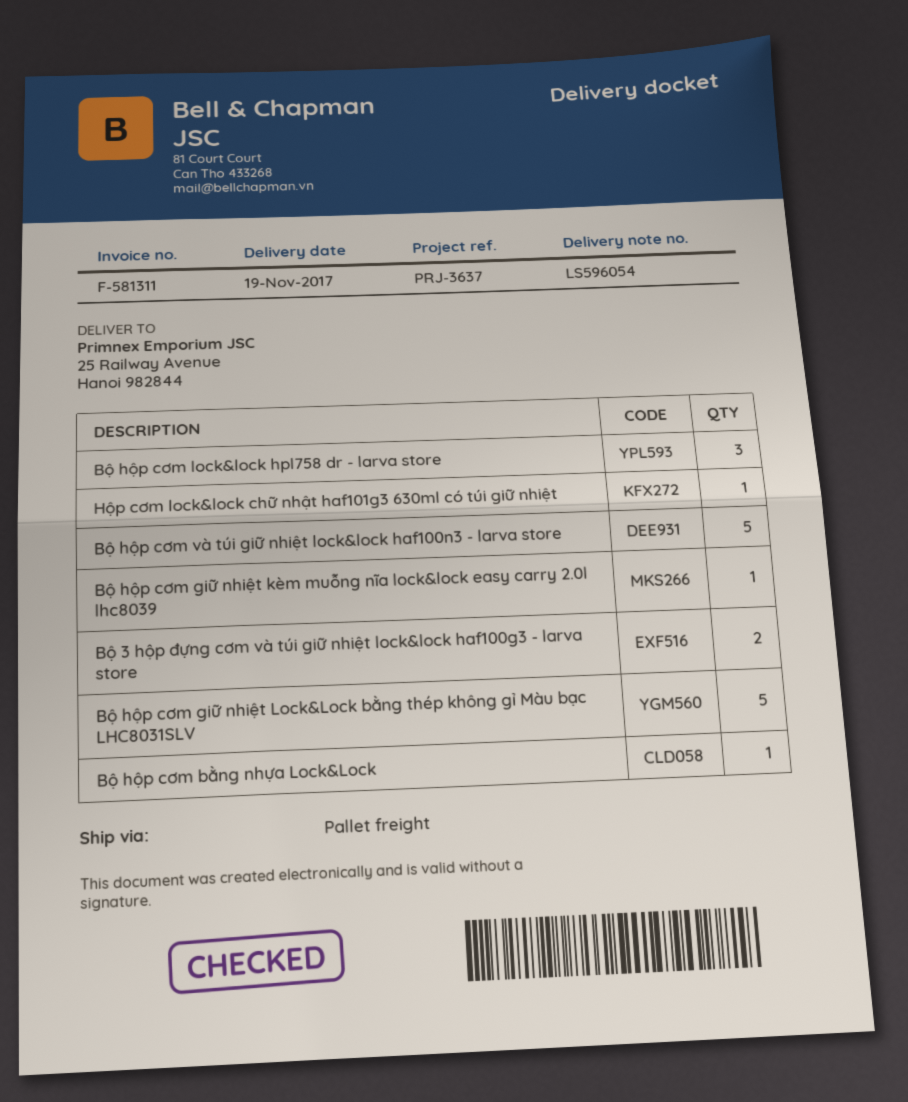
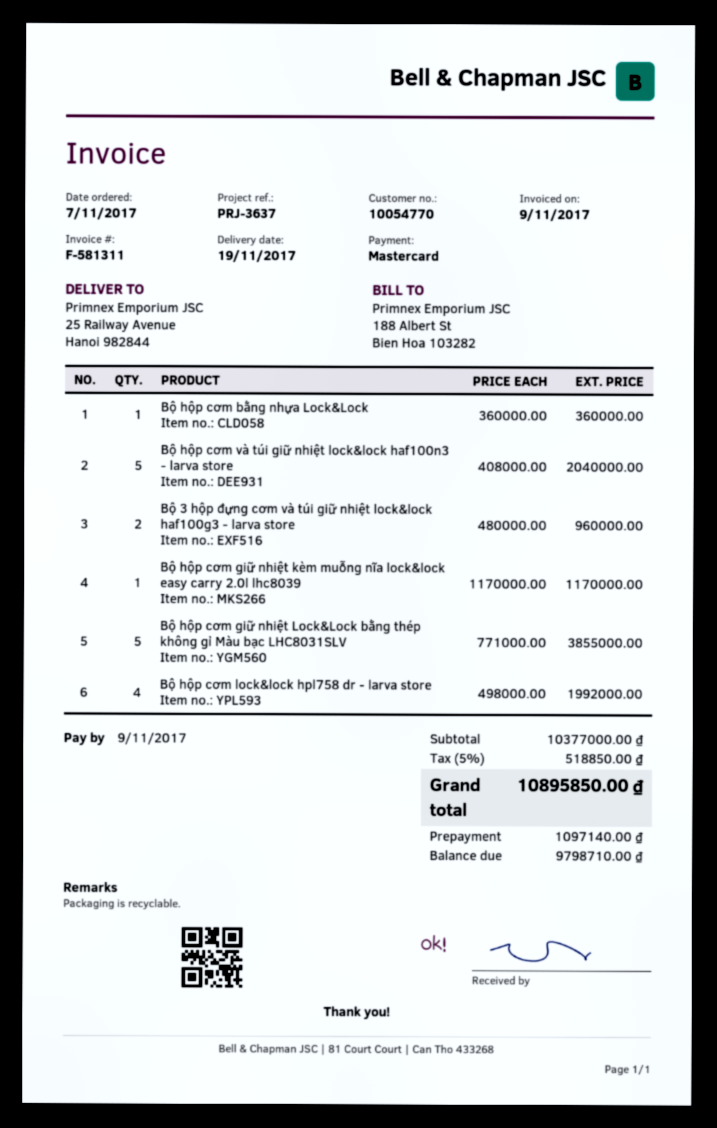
Bộ hộp cơm lock&lock hpl758 dr - larva store: 3 -> 4
Hộp cơm lock&lock chữ nhật haf101g3 630ml có túi giữ nhiệt: 1 -> none

